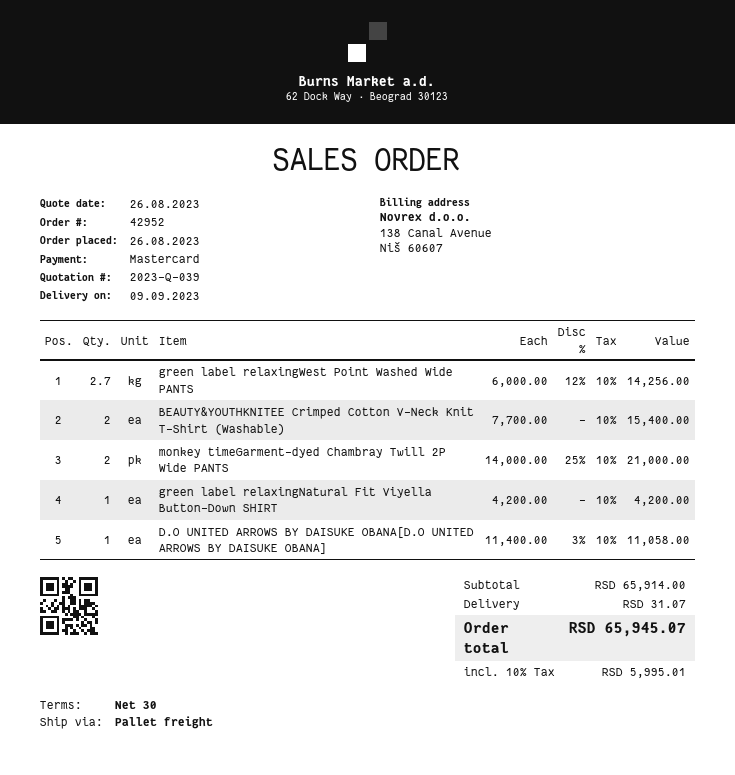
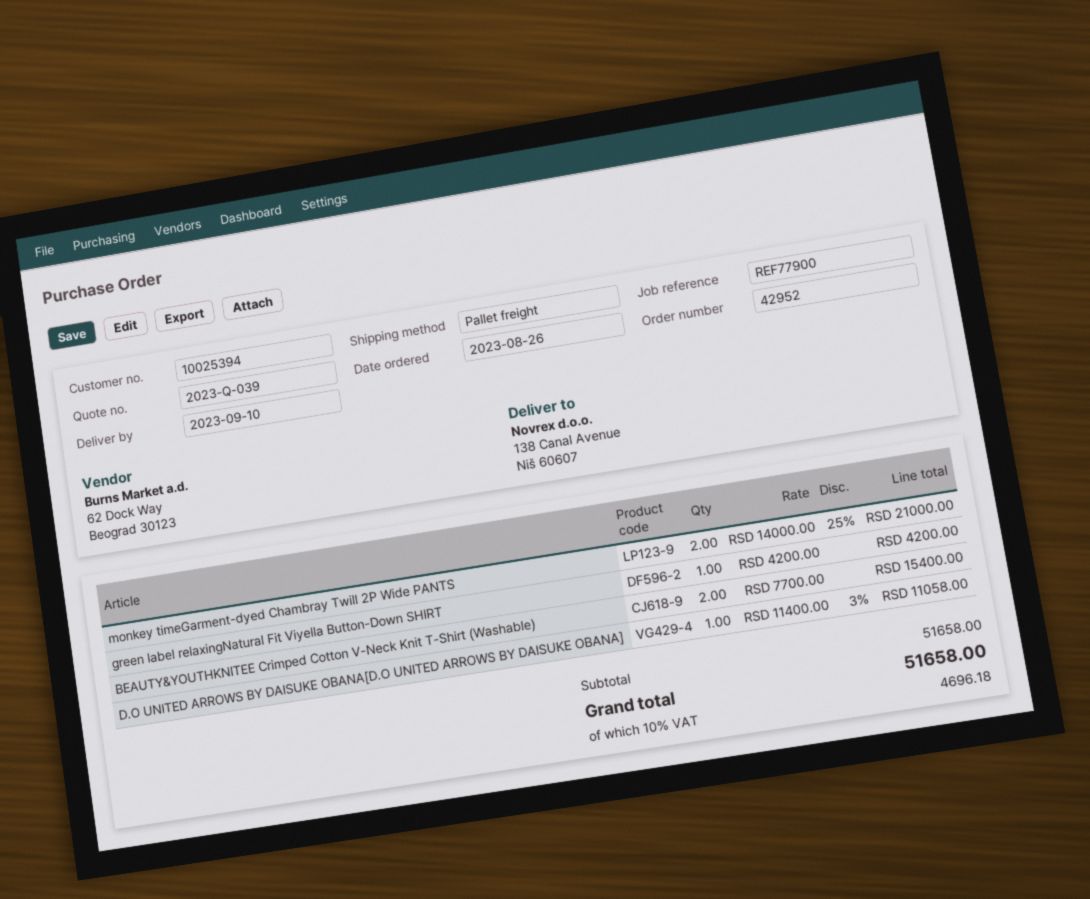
delivery date: 2023-09-09 -> 2023-09-10
green label relaxingWest Point Washed Wide PANTS: 2.7 x 6000.00 - 12% = 14256.00 -> none
subtotal: 65914.00 -> 51658.00
shipping: 31.07 -> none
tax: 10% = 5995.01 -> 10% = 4696.18
total: 65945.07 -> 51658.00

